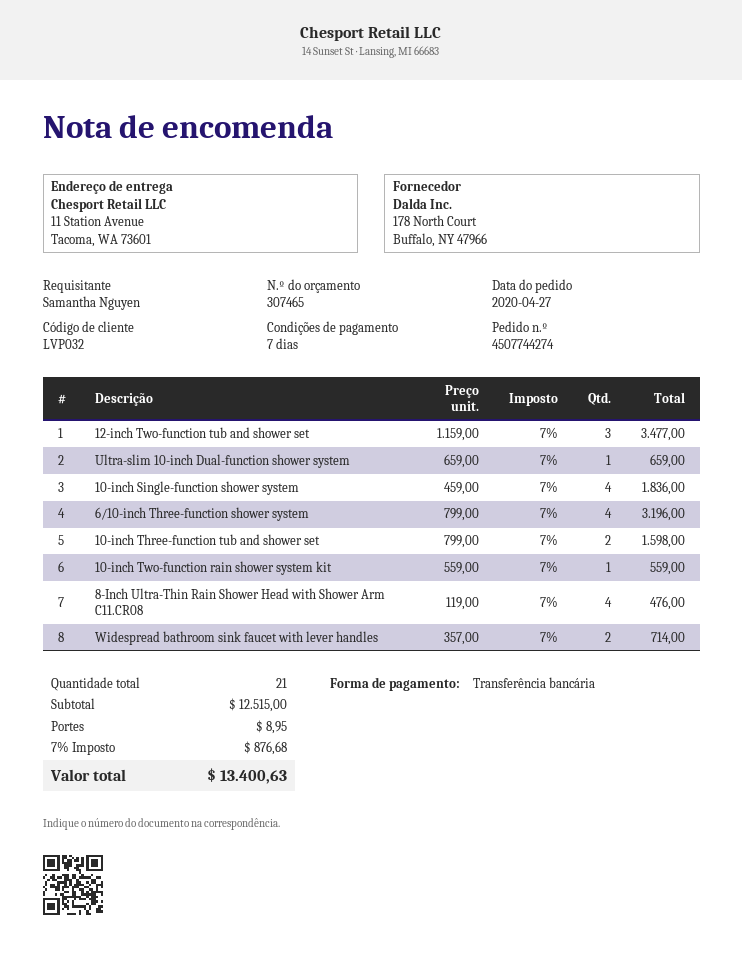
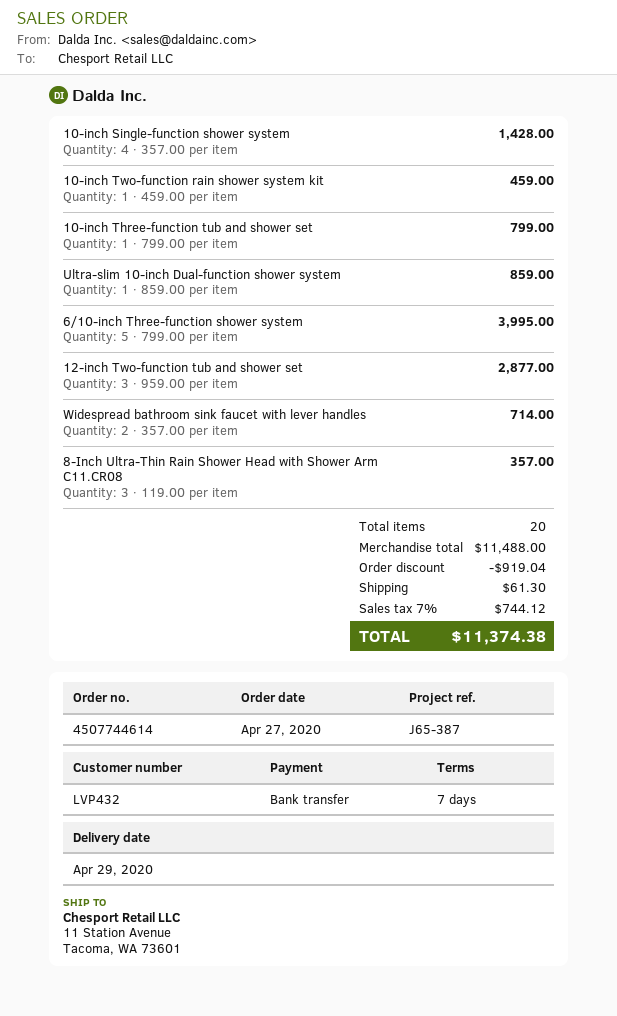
order number: 4507744274 -> 4507744614
customer number: LVP032 -> LVP432
12-inch Two-function tub and shower set: 3 x 1159.00 = 3477.00 -> 3 x 959.00 = 2877.00
Ultra-slim 10-inch Dual-function shower system: 1 x 659.00 = 659.00 -> 1 x 859.00 = 859.00
10-inch Single-function shower system: 4 x 459.00 = 1836.00 -> 4 x 357.00 = 1428.00
6/10-inch Three-function shower system: 4 x 799.00 = 3196.00 -> 5 x 799.00 = 3995.00
10-inch Three-function tub and shower set: 2 x 799.00 = 1598.00 -> 1 x 799.00 = 799.00
10-inch Two-function rain shower system kit: 1 x 559.00 = 559.00 -> 1 x 459.00 = 459.00
8-Inch Ultra-Thin Rain Shower Head with Shower Arm C11.CR08: 4 x 119.00 = 476.00 -> 3 x 119.00 = 357.00
total quantity: 21 -> 20
subtotal: 12515.00 -> 11488.00
discount: none -> 919.04
shipping: 8.95 -> 61.30
tax: 7% = 876.68 -> 7% = 744.12
total: 13400.63 -> 11374.38

